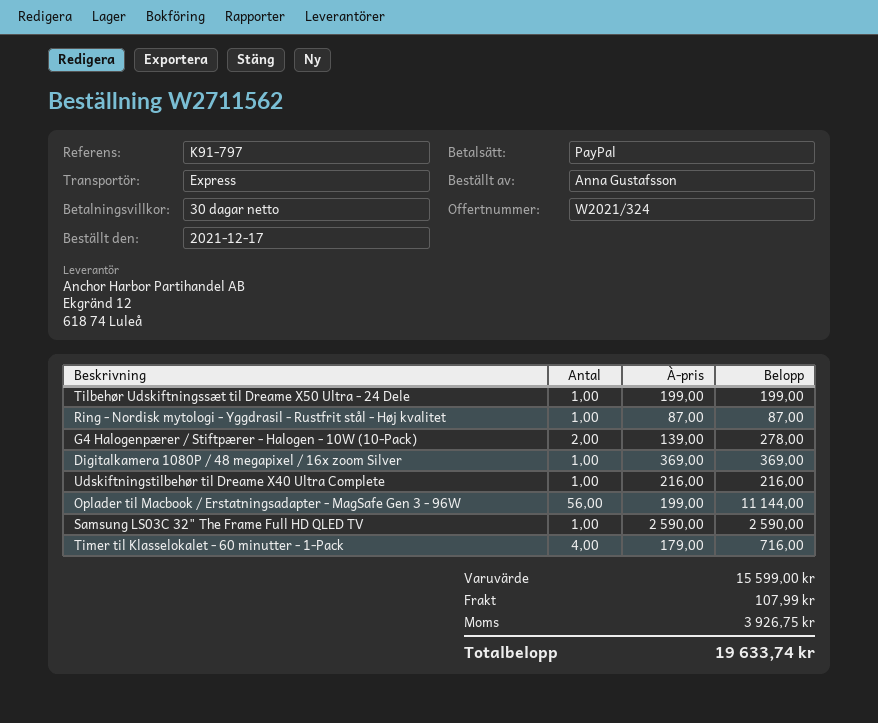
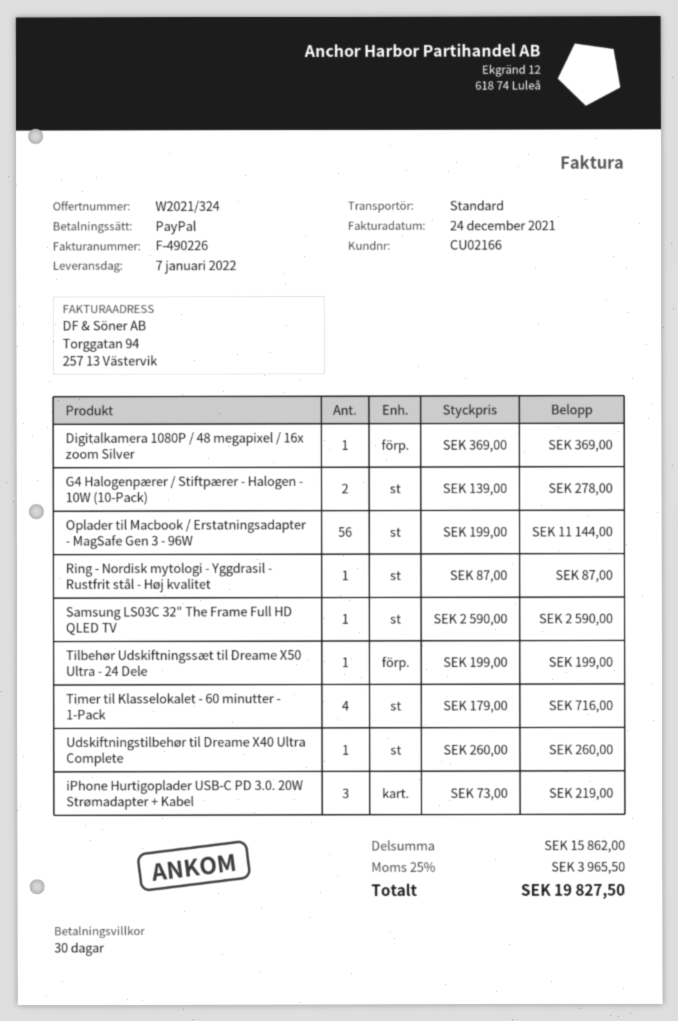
shipping method: express -> standard
Udskiftningstilbehør til Dreame X40 Ultra Complete: 1 x 216.00 = 216.00 -> 1 x 260.00 = 260.00
iPhone Hurtigoplader USB-C PD 3.0. 20W Strømadapter + Kabel: none -> 3 x 73.00 = 219.00
subtotal: 15599.00 -> 15862.00
shipping: 107.99 -> none
tax: 3926.75 -> 3965.50
total: 19633.74 -> 19827.50

